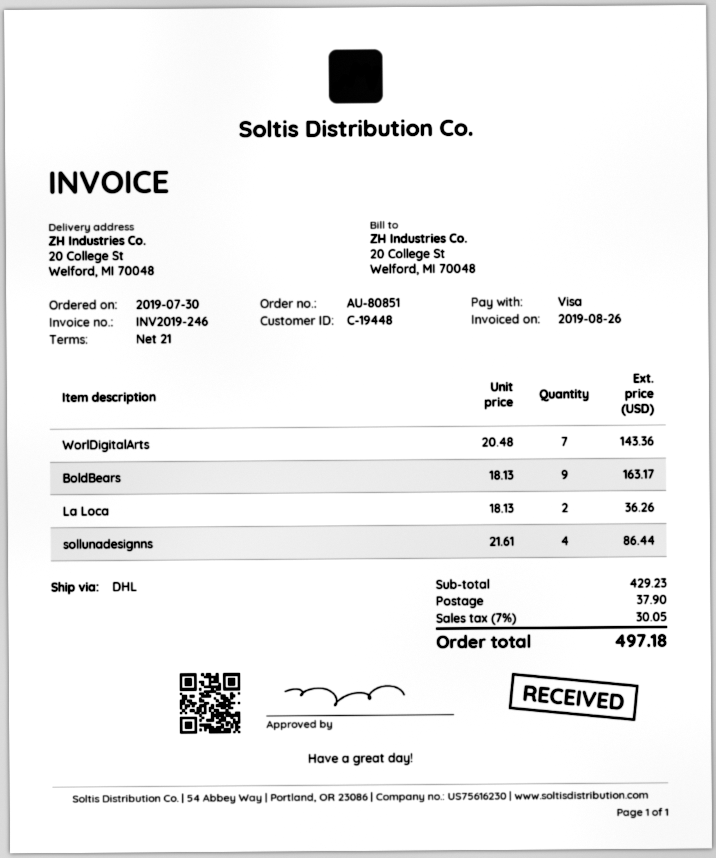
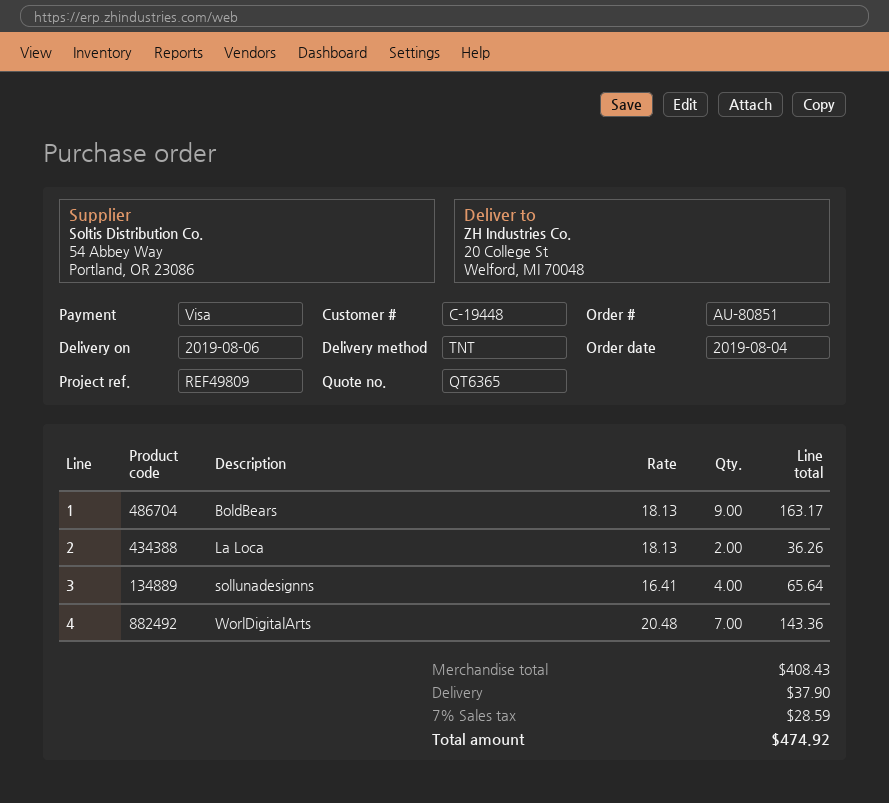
order date: 2019-07-30 -> 2019-08-04
shipping method: DHL -> TNT
sollunadesignns: 4 x 21.61 = 86.44 -> 4 x 16.41 = 65.64
subtotal: 429.23 -> 408.43
tax: 7% = 30.05 -> 7% = 28.59
total: 497.18 -> 474.92

